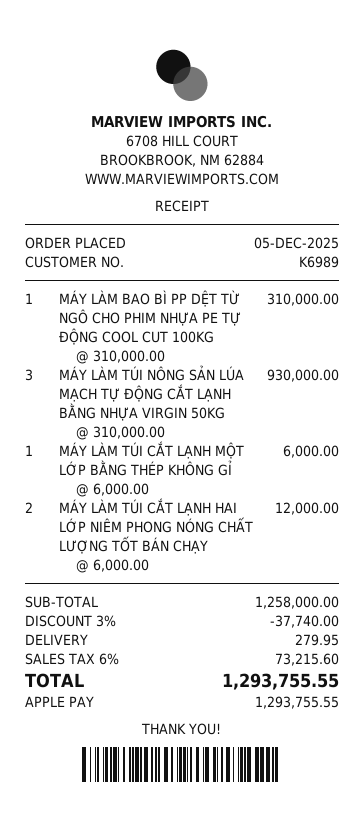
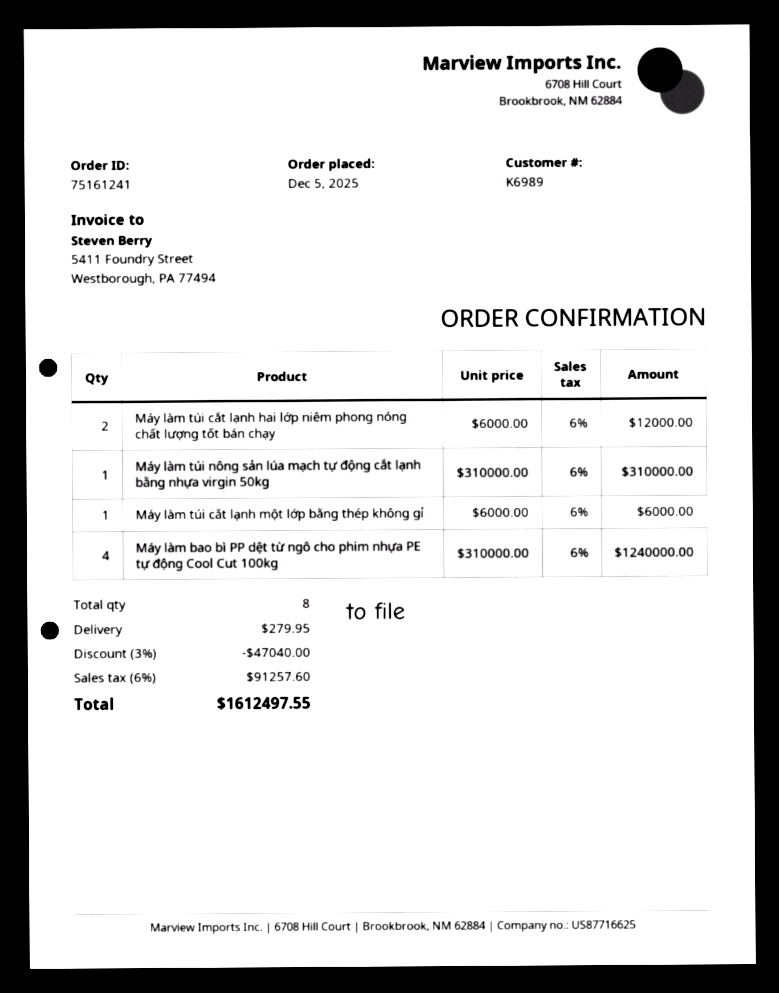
MÁY LÀM BAO BÌ PP DỆT TỪ NGÔ CHO PHIM NHỰA PE TỰ ĐỘNG COOL CUT 100KG: 1 x 310000.00 = 310000.00 -> 4 x 310000.00 = 1240000.00
MÁY LÀM TÚI NÔNG SẢN LÚA MẠCH TỰ ĐỘNG CẮT LẠNH BẰNG NHỰA VIRGIN 50KG: 3 x 310000.00 = 930000.00 -> 1 x 310000.00 = 310000.00
discount: 3% = 37740.00 -> 3% = 47040.00
tax: 6% = 73215.60 -> 6% = 91257.60
total: 1293755.55 -> 1612497.55

